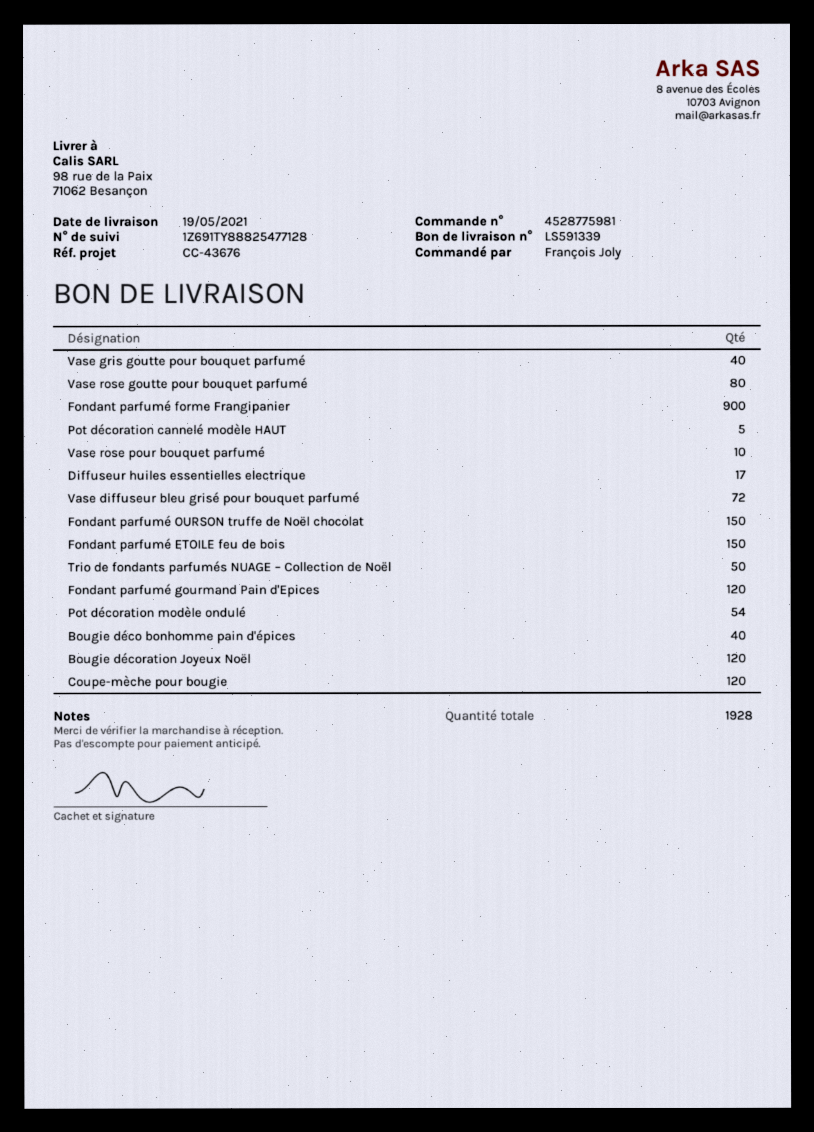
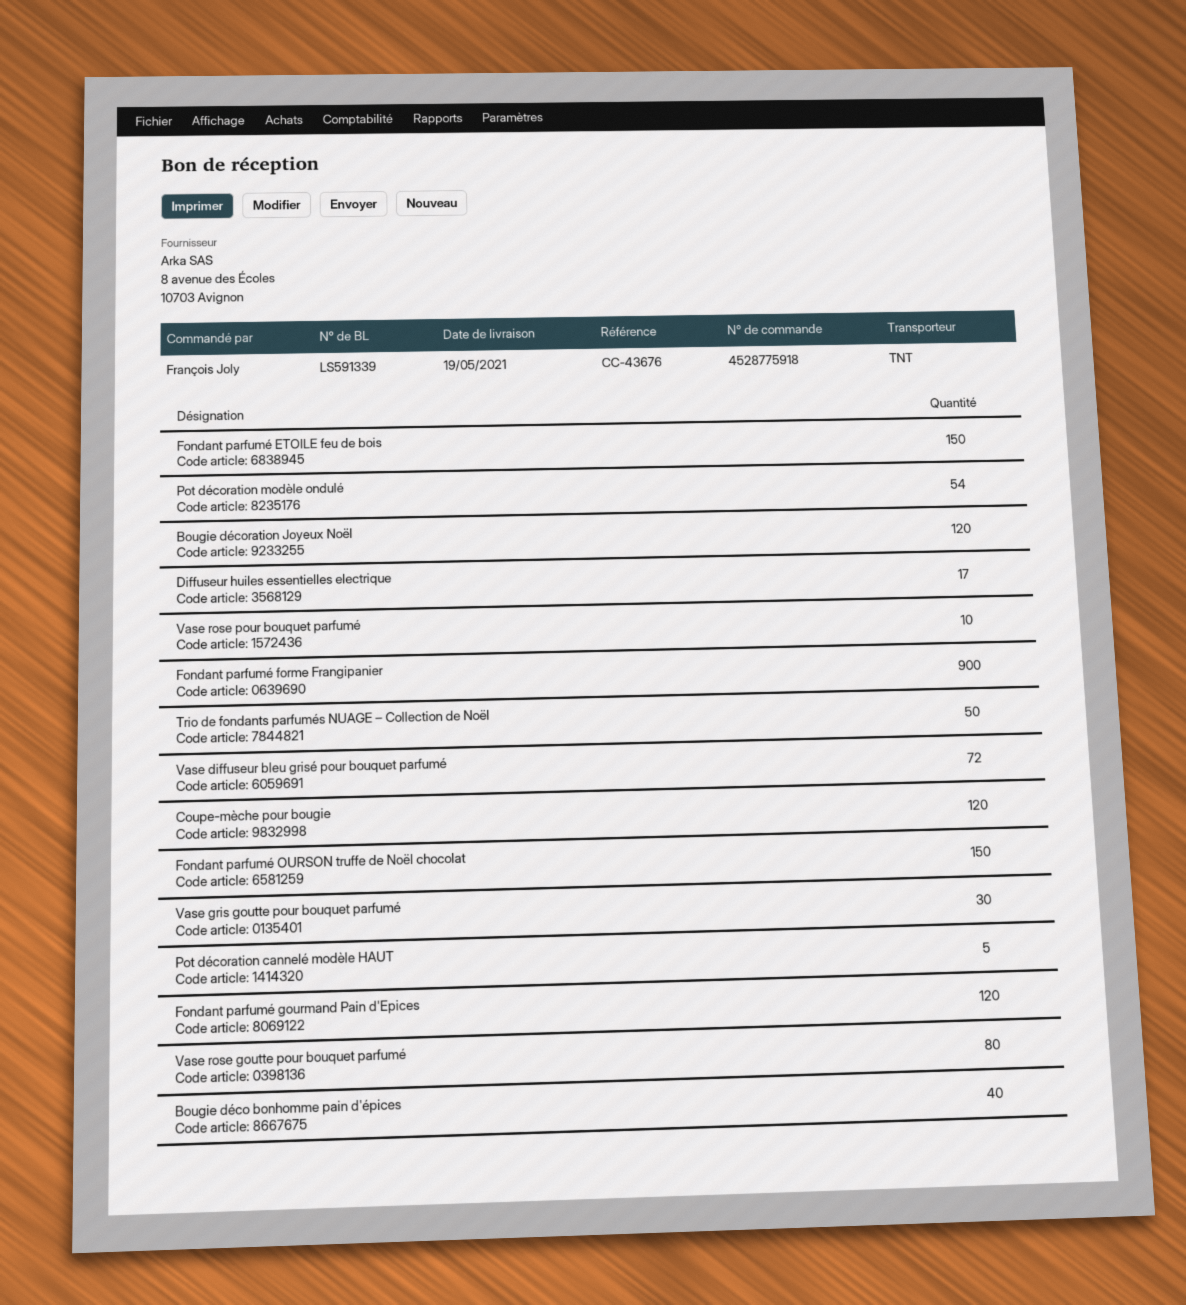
order number: 4528775981 -> 4528775918
Vase gris goutte pour bouquet parfumé: 40 -> 30

